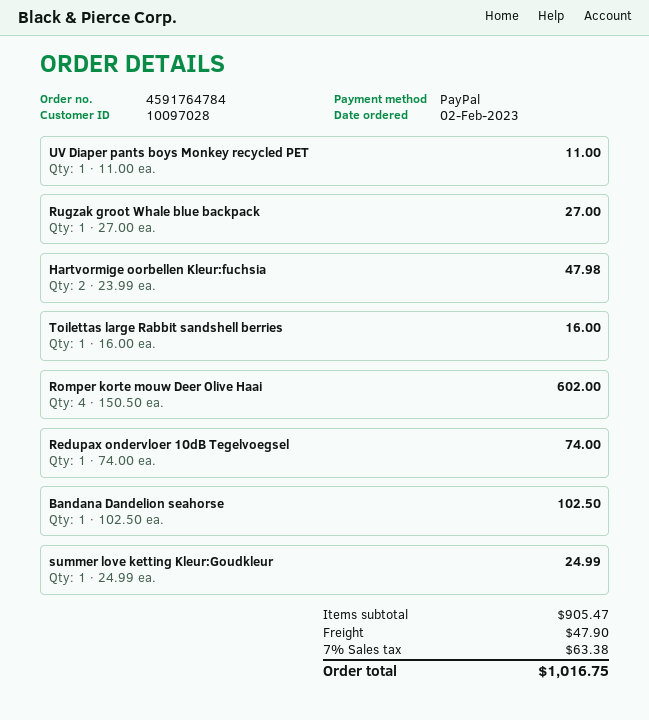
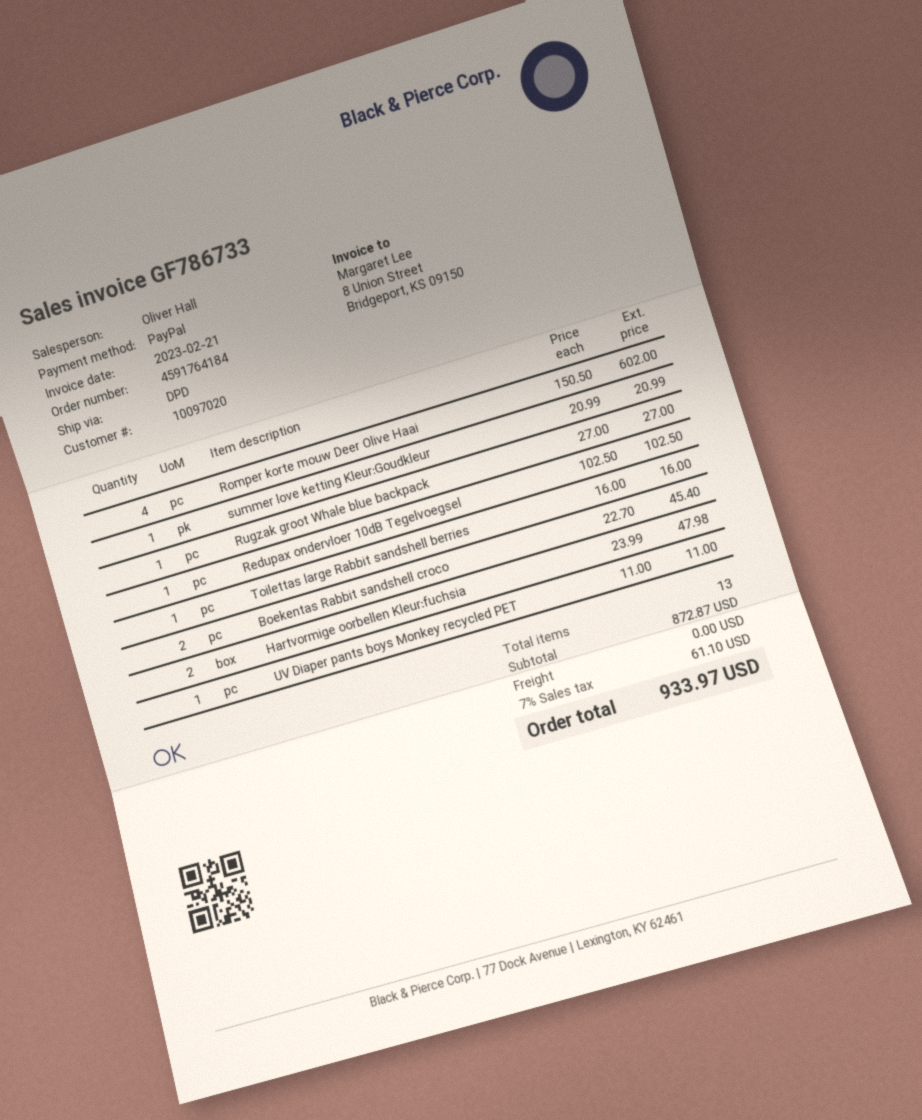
order number: 4591764784 -> 4591764184
customer number: 10097028 -> 10097020
Redupax ondervloer 10dB Tegelvoegsel: 1 x 74.00 = 74.00 -> 1 x 102.50 = 102.50
Bandana Dandelion seahorse: 1 x 102.50 = 102.50 -> none
summer love ketting Kleur:Goudkleur: 1 x 24.99 = 24.99 -> 1 x 20.99 = 20.99
Boekentas Rabbit sandshell croco: none -> 2 x 22.70 = 45.40
subtotal: 905.47 -> 872.87
shipping: 47.90 -> 0.00
tax: 7% = 63.38 -> 7% = 61.10
total: 1016.75 -> 933.97

